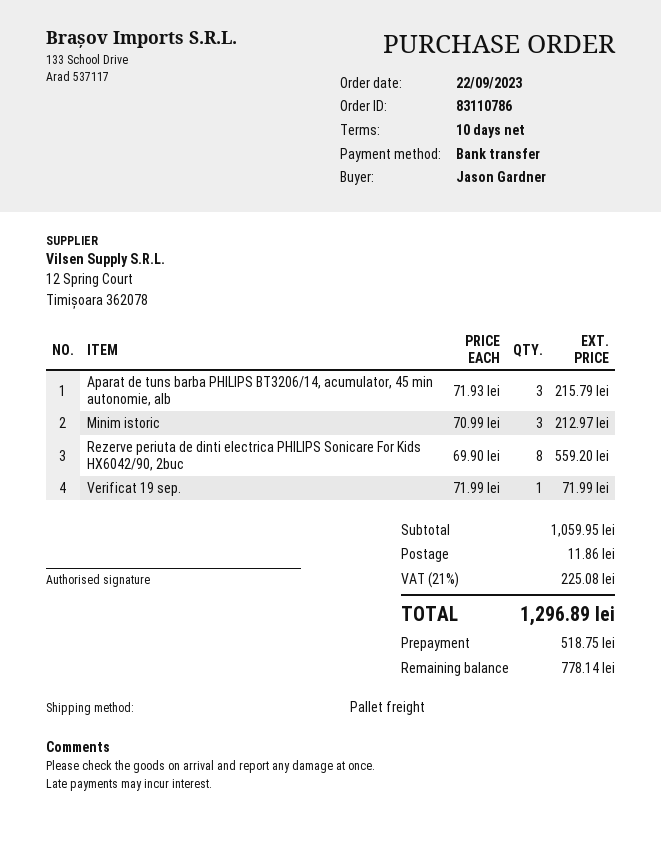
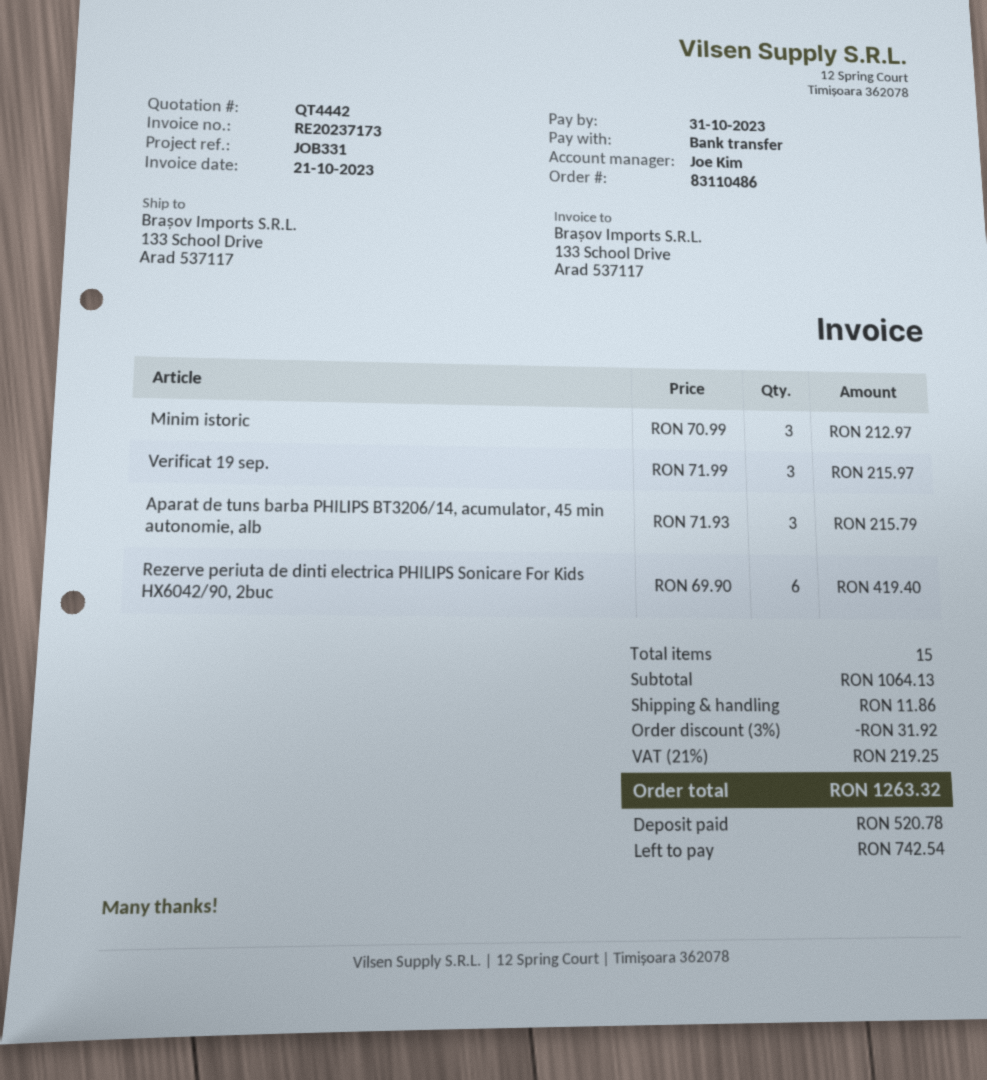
order number: 83110786 -> 83110486
Rezerve periuta de dinti electrica PHILIPS Sonicare For Kids HX6042/90, 2buc: 8 x 69.90 = 559.20 -> 6 x 69.90 = 419.40
Verificat 19 sep.: 1 x 71.99 = 71.99 -> 3 x 71.99 = 215.97
subtotal: 1059.95 -> 1064.13
discount: none -> 3% = 31.92
tax: 21% = 225.08 -> 21% = 219.25
total: 1296.89 -> 1263.32
deposit: 518.75 -> 520.78
balance: 778.14 -> 742.54

